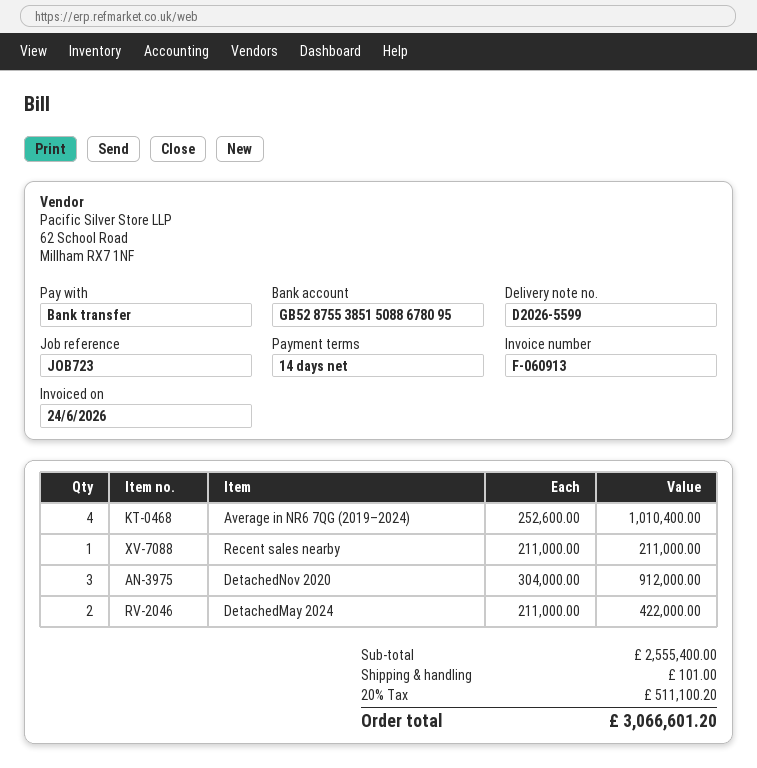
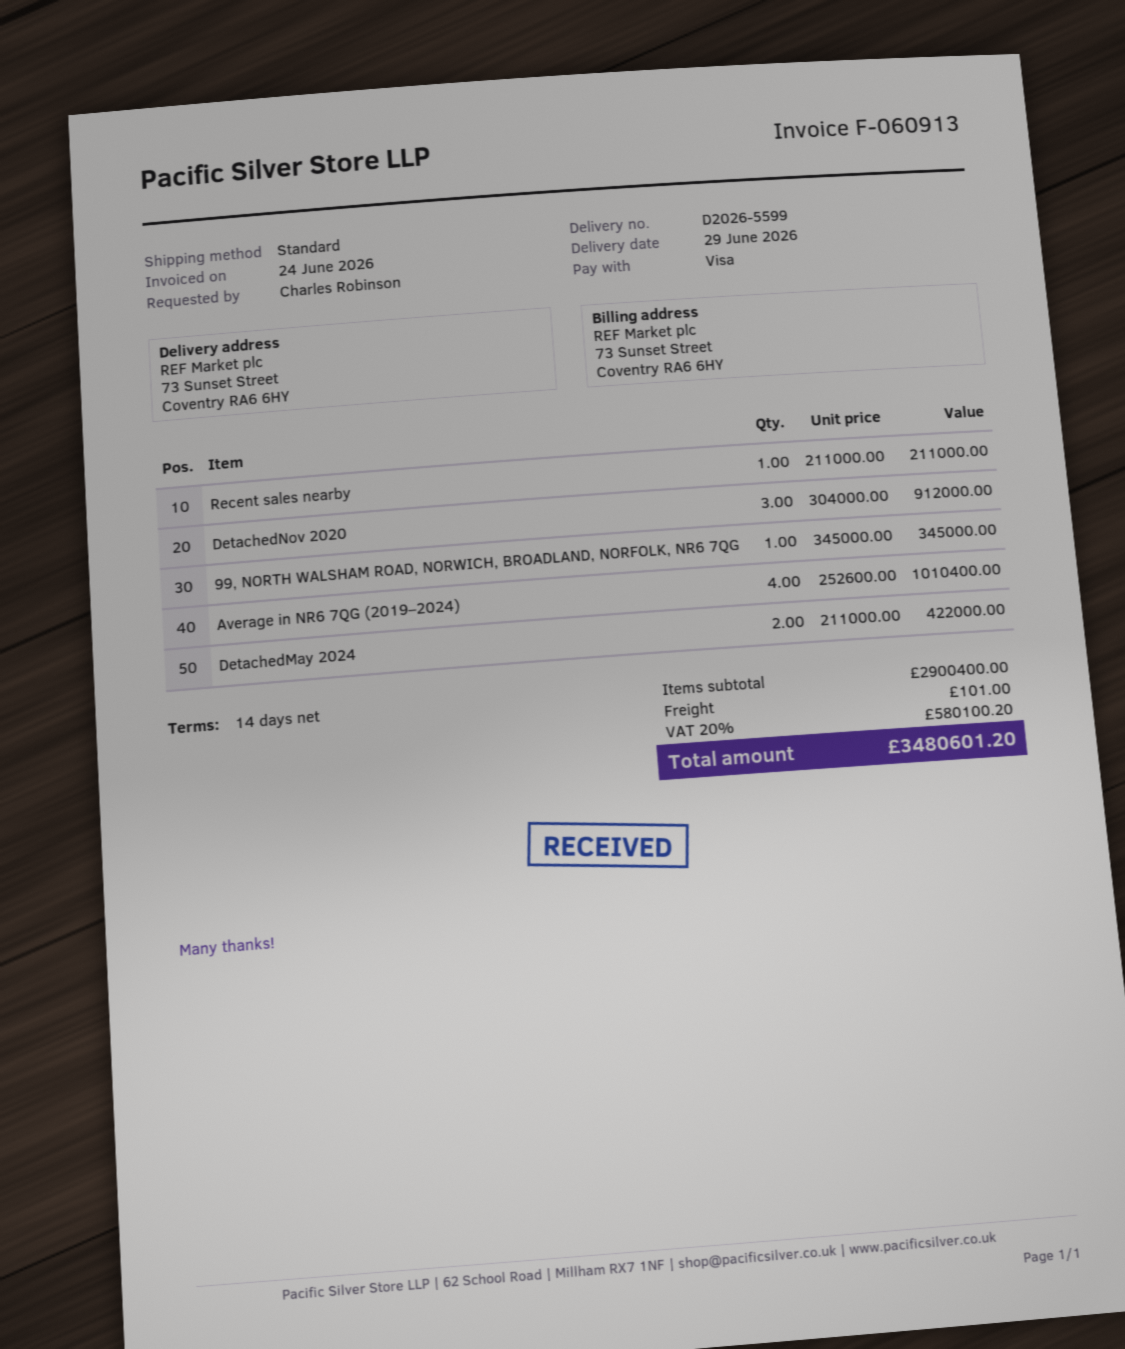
payment method: bank transfer -> Visa
99, NORTH WALSHAM ROAD, NORWICH, BROADLAND, NORFOLK, NR6 7QG: none -> 1 x 345000.00 = 345000.00
subtotal: 2555400.00 -> 2900400.00
tax: 20% = 511100.20 -> 20% = 580100.20
total: 3066601.20 -> 3480601.20

